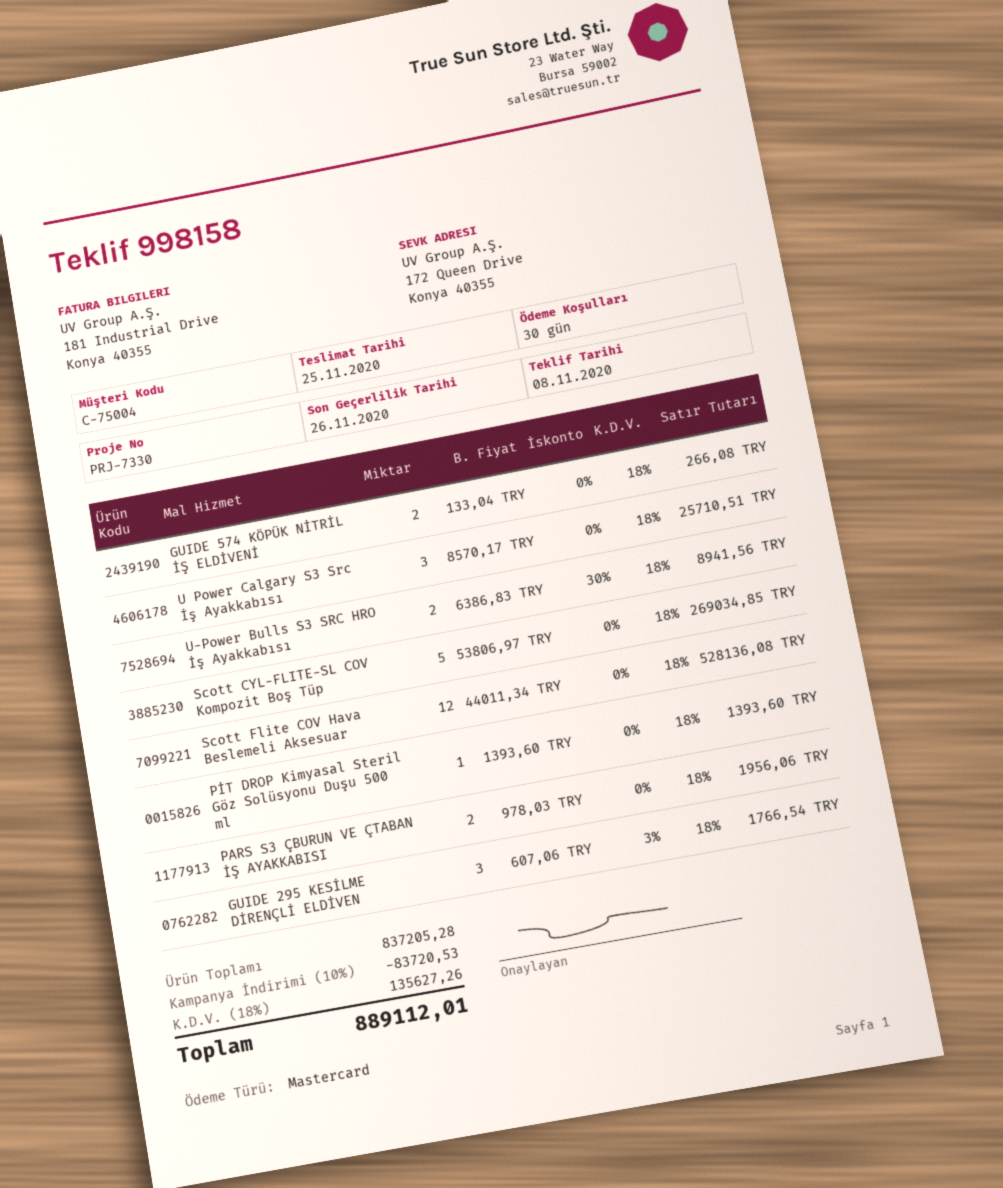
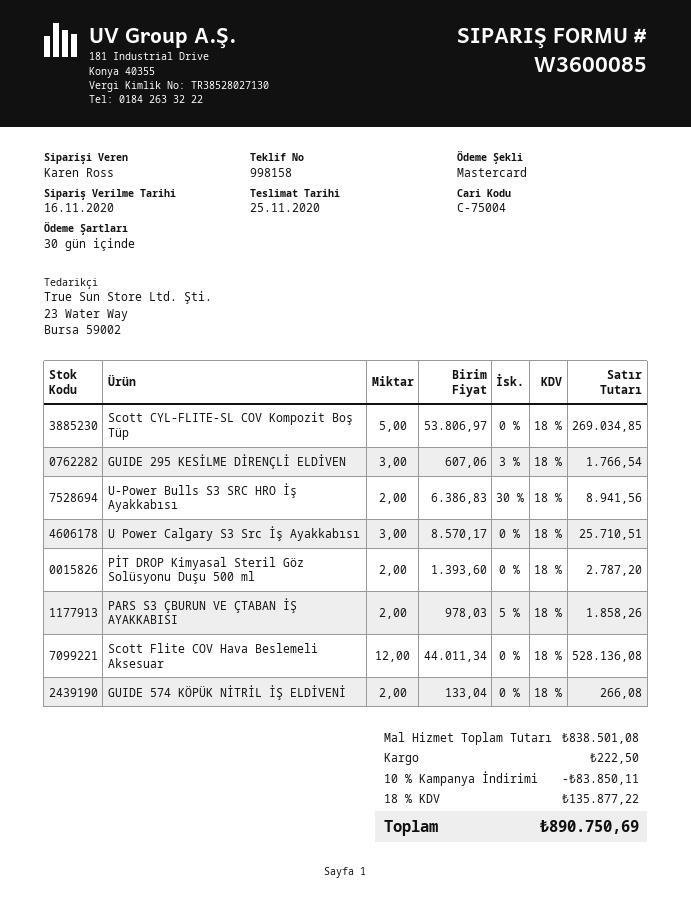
PİT DROP Kimyasal Steril Göz Solüsyonu Duşu 500 ml: 1 x 1393.60 = 1393.60 -> 2 x 1393.60 = 2787.20
PARS S3 ÇBURUN VE ÇTABAN İŞ AYAKKABISI: 2 x 978.03 = 1956.06 -> 2 x 978.03 - 5% = 1858.26
subtotal: 837205.28 -> 838501.08
discount: 10% = 83720.53 -> 10% = 83850.11
shipping: none -> 222.50
tax: 18% = 135627.26 -> 18% = 135877.22
total: 889112.01 -> 890750.69

